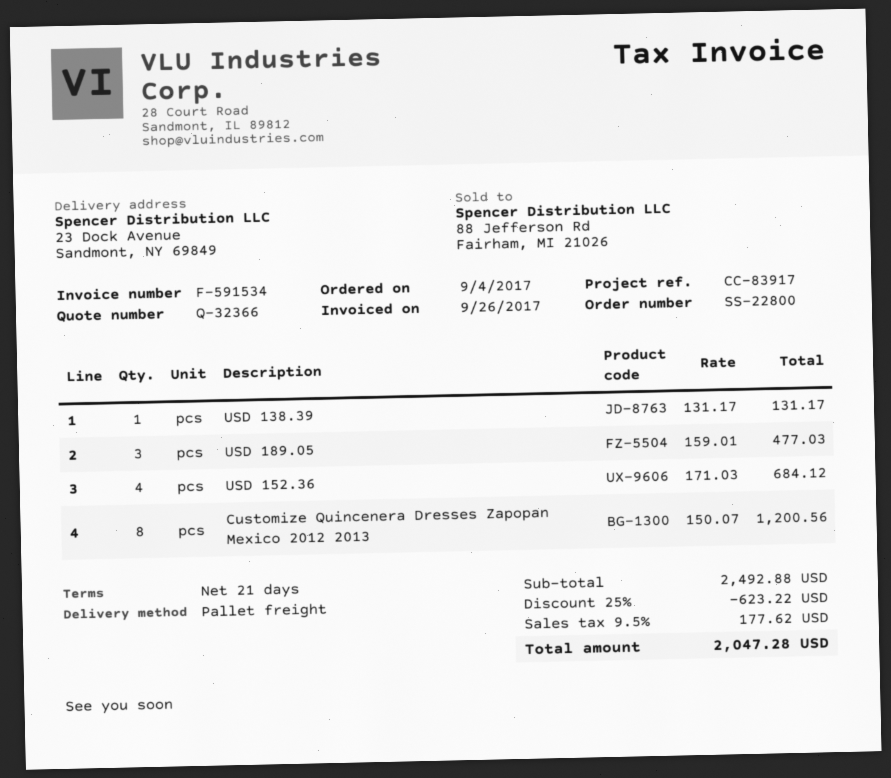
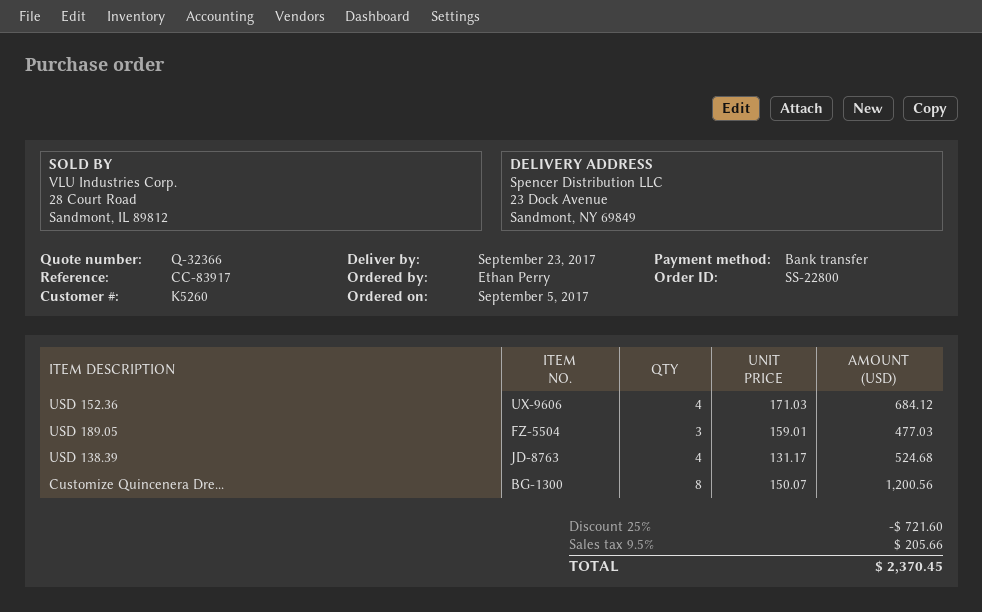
order date: 2017-09-04 -> 2017-09-05
USD 138.39: 1 x 131.17 = 131.17 -> 4 x 131.17 = 524.68
discount: 25% = 623.22 -> 25% = 721.60
tax: 9.5% = 177.62 -> 9.5% = 205.66
total: 2047.28 -> 2370.45

